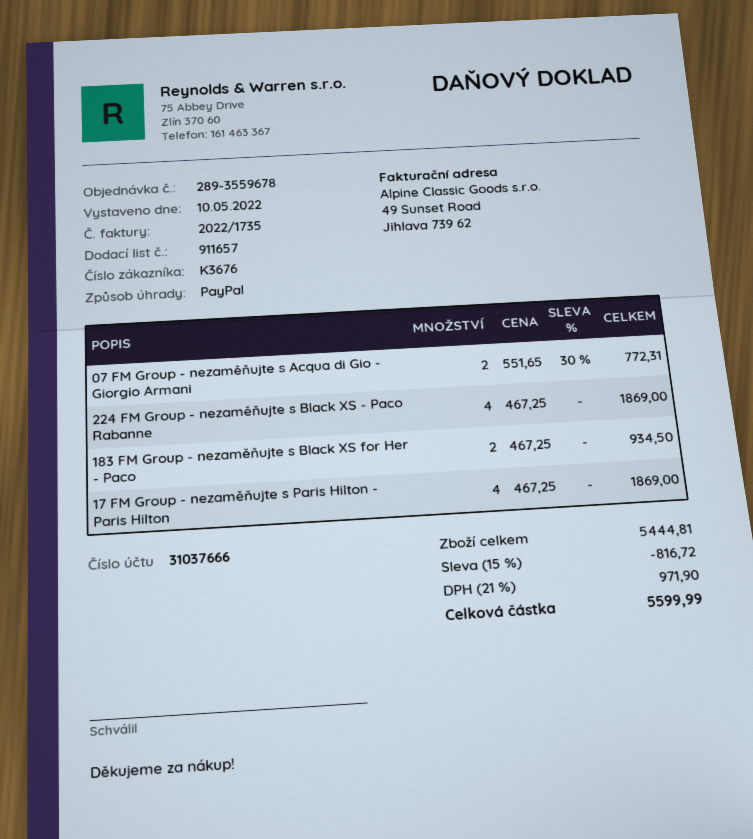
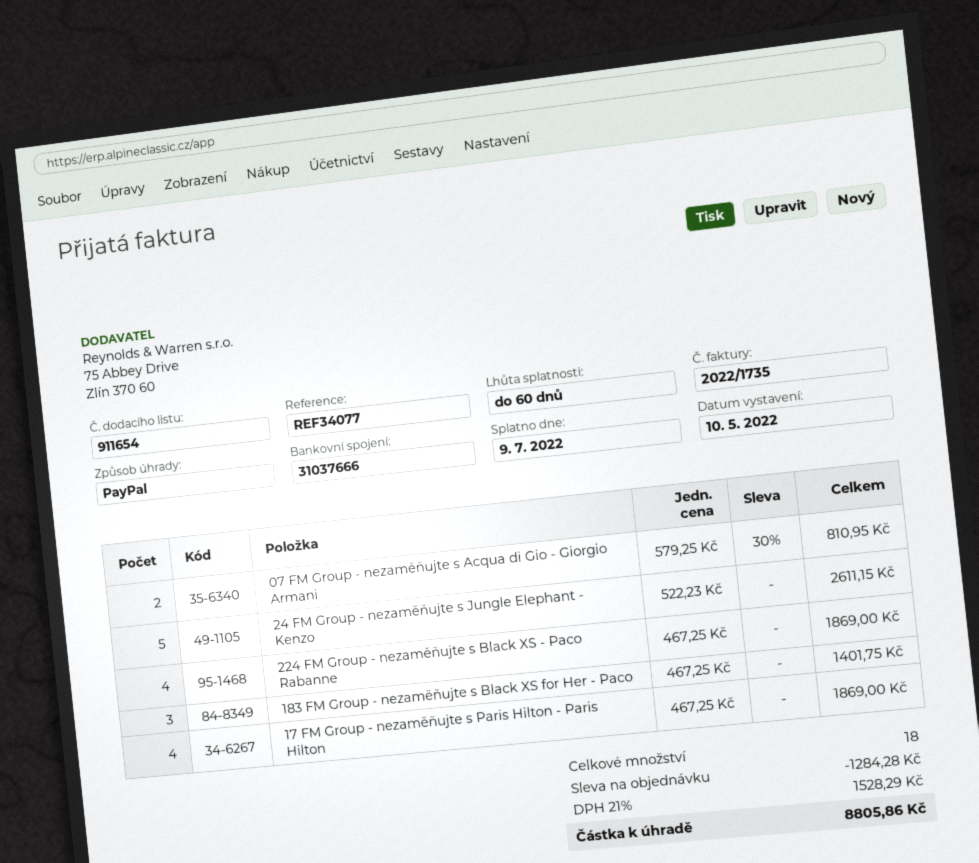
delivery note number: 911657 -> 911654
07 FM Group - nezaměňujte s Acqua di Gio - Giorgio Armani: 2 x 551.65 - 30% = 772.31 -> 2 x 579.25 - 30% = 810.95
183 FM Group - nezaměňujte s Black XS for Her - Paco: 2 x 467.25 = 934.50 -> 3 x 467.25 = 1401.75
24 FM Group - nezaměňujte s Jungle Elephant - Kenzo: none -> 5 x 522.23 = 2611.15
discount: 816.72 -> 1284.28
tax: 21% = 971.90 -> 21% = 1528.29
total: 5599.99 -> 8805.86

